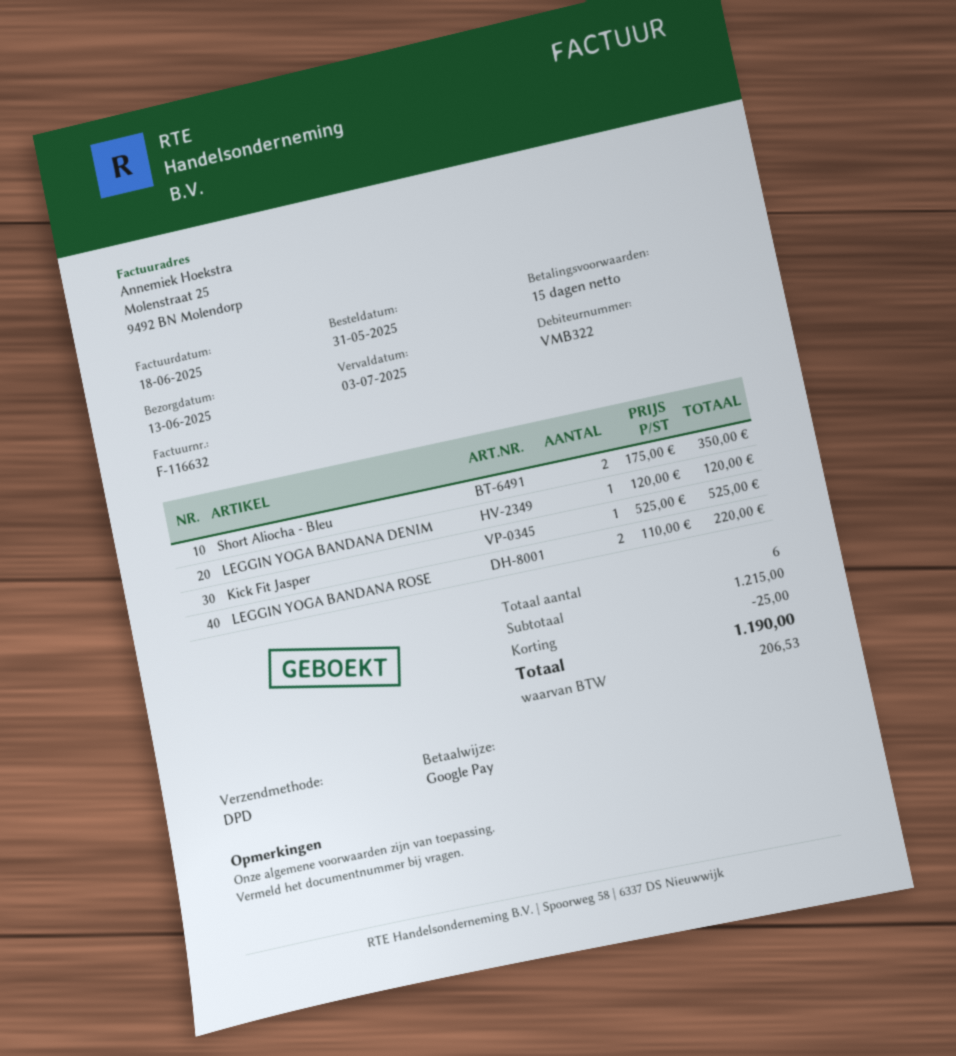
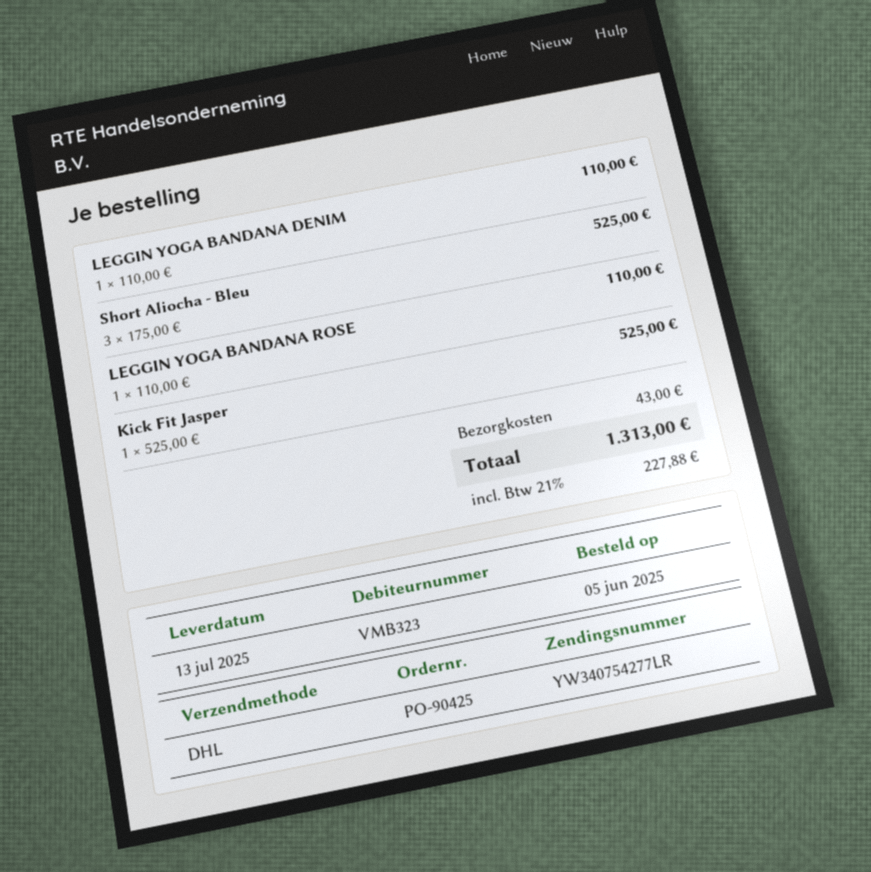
order date: 2025-05-31 -> 2025-06-05
delivery date: 2025-06-13 -> 2025-07-13
customer number: VMB322 -> VMB323
shipping method: DPD -> DHL
Short Aliocha - Bleu: 2 x 175.00 = 350.00 -> 3 x 175.00 = 525.00
LEGGIN YOGA BANDANA DENIM: 1 x 120.00 = 120.00 -> 1 x 110.00 = 110.00
LEGGIN YOGA BANDANA ROSE: 2 x 110.00 = 220.00 -> 1 x 110.00 = 110.00
discount: 25.00 -> none
shipping: none -> 43.00
tax: 206.53 -> 227.88
total: 1190.00 -> 1313.00

